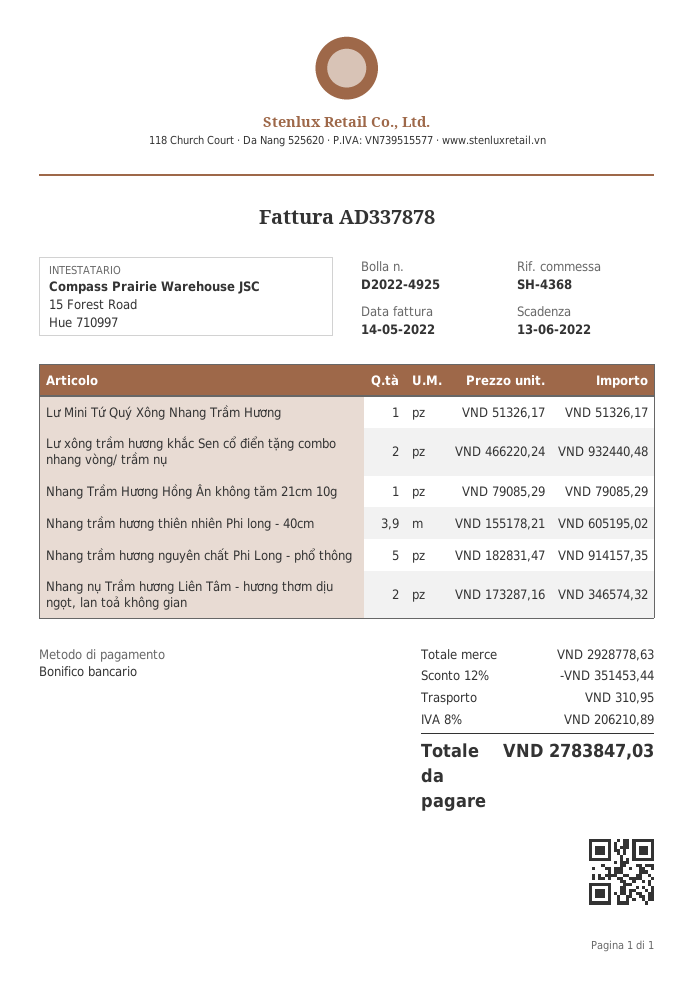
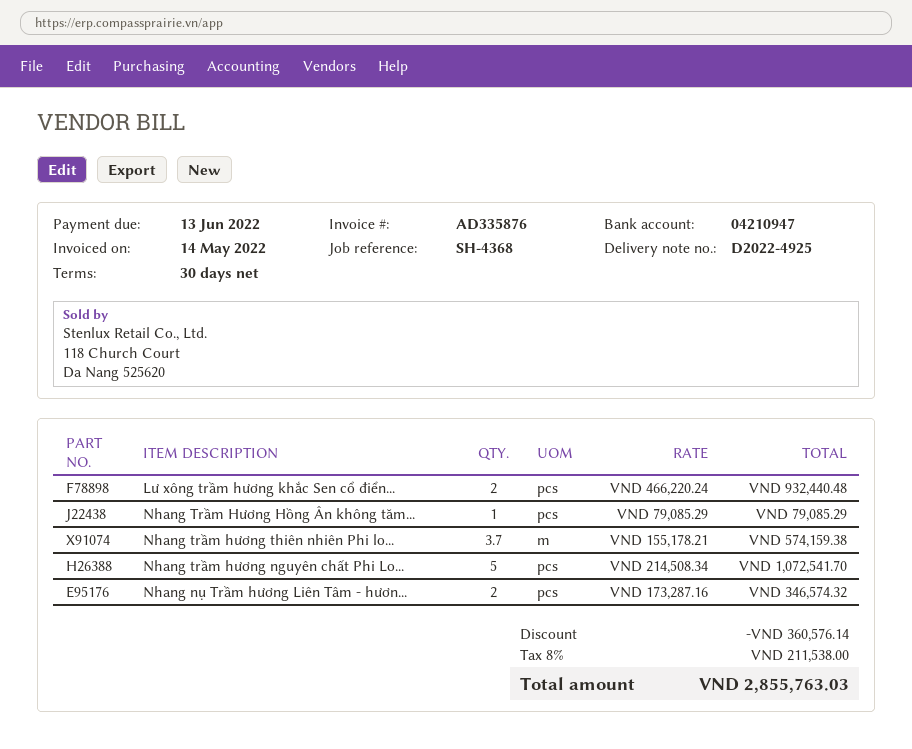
invoice number: AD337878 -> AD335876
Lư Mini Tứ Quý Xông Nhang Trầm Hương: 1 x 51326.17 = 51326.17 -> none
Nhang trầm hương thiên nhiên Phi long - 40cm: 3.9 x 155178.21 = 605195.02 -> 3.7 x 155178.21 = 574159.38
Nhang trầm hương nguyên chất Phi Long - phổ thông: 5 x 182831.47 = 914157.35 -> 5 x 214508.34 = 1072541.70
discount: 351453.44 -> 360576.14
shipping: 310.95 -> none
tax: 8% = 206210.89 -> 8% = 211538.00
total: 2783847.03 -> 2855763.03

